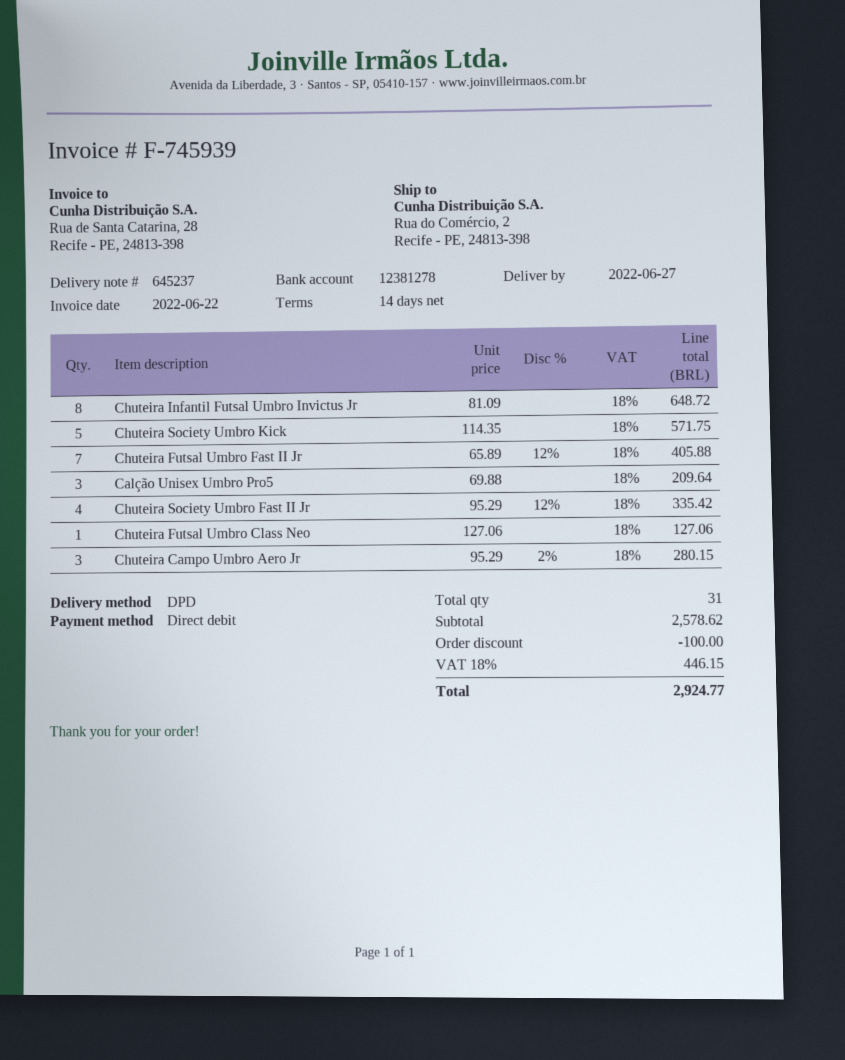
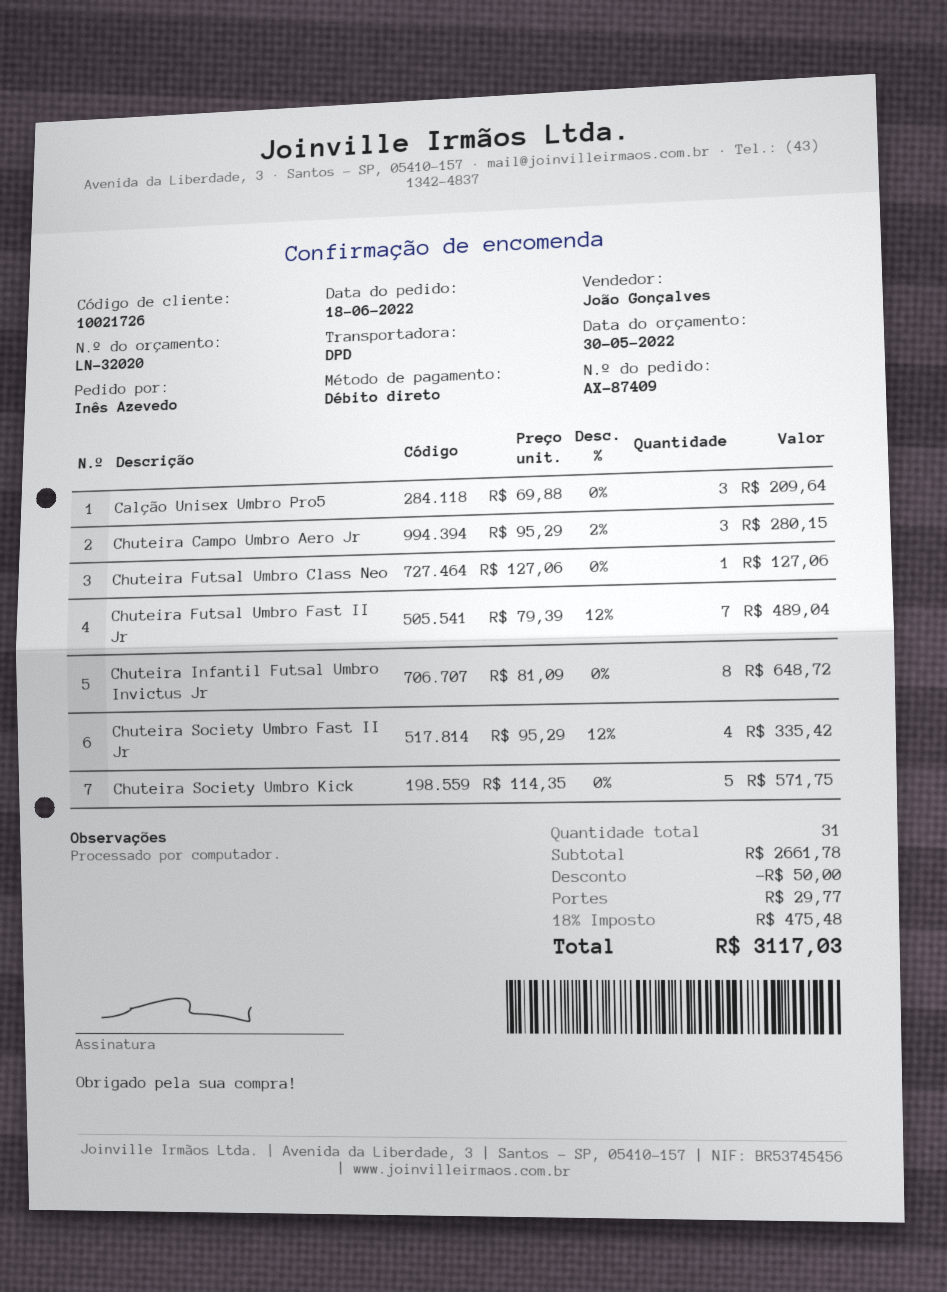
Chuteira Futsal Umbro Fast II Jr: 7 x 65.89 - 12% = 405.88 -> 7 x 79.39 - 12% = 489.04
subtotal: 2578.62 -> 2661.78
discount: 100.00 -> 50.00
shipping: none -> 29.77
tax: 18% = 446.15 -> 18% = 475.48
total: 2924.77 -> 3117.03

